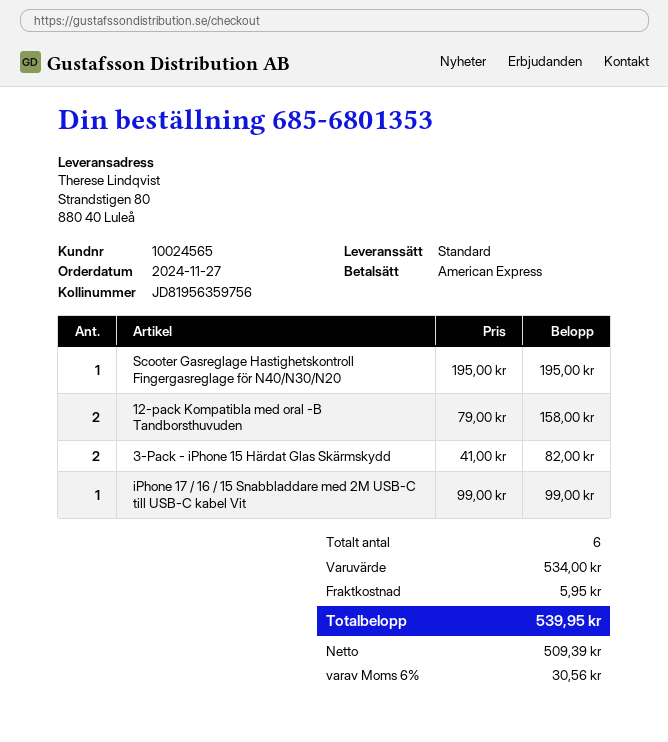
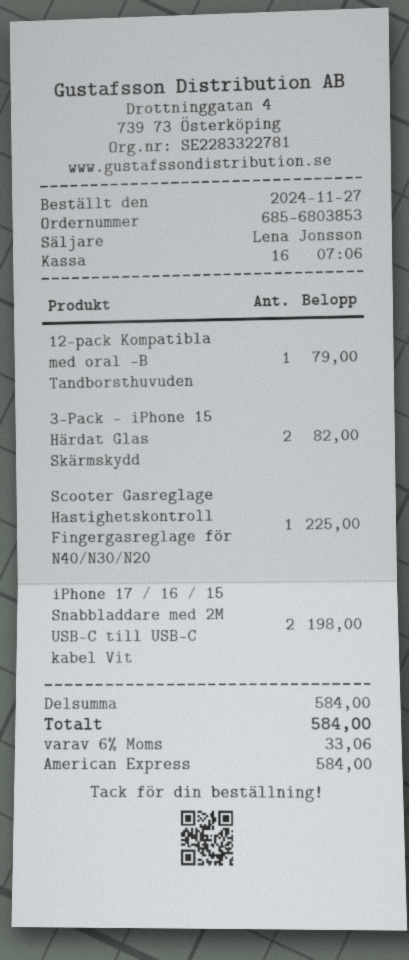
order number: 685-6801353 -> 685-6803853
Scooter Gasreglage Hastighetskontroll Fingergasreglage för N40/N30/N20: 1 for 195.00 -> 1 for 225.00
12-pack Kompatibla med oral -B Tandborsthuvuden: 2 for 158.00 -> 1 for 79.00
iPhone 17 / 16 / 15 Snabbladdare med 2M USB-C till USB-C kabel Vit: 1 for 99.00 -> 2 for 198.00
subtotal: 534.00 -> 584.00
shipping: 5.95 -> none
tax: 6% = 30.56 -> 6% = 33.06
total: 539.95 -> 584.00

